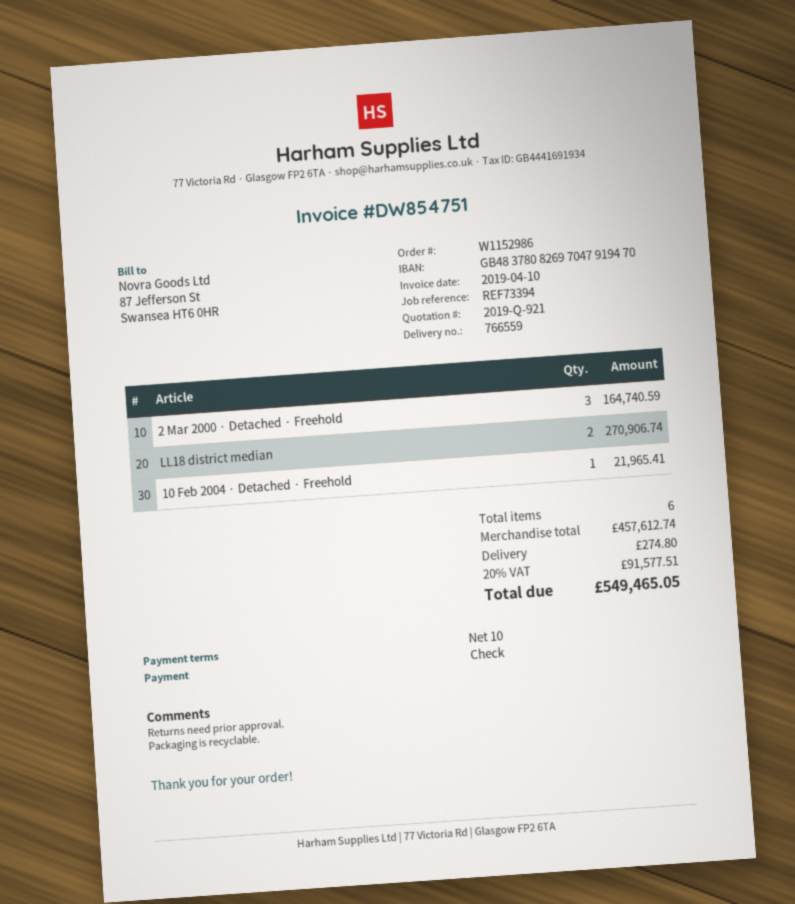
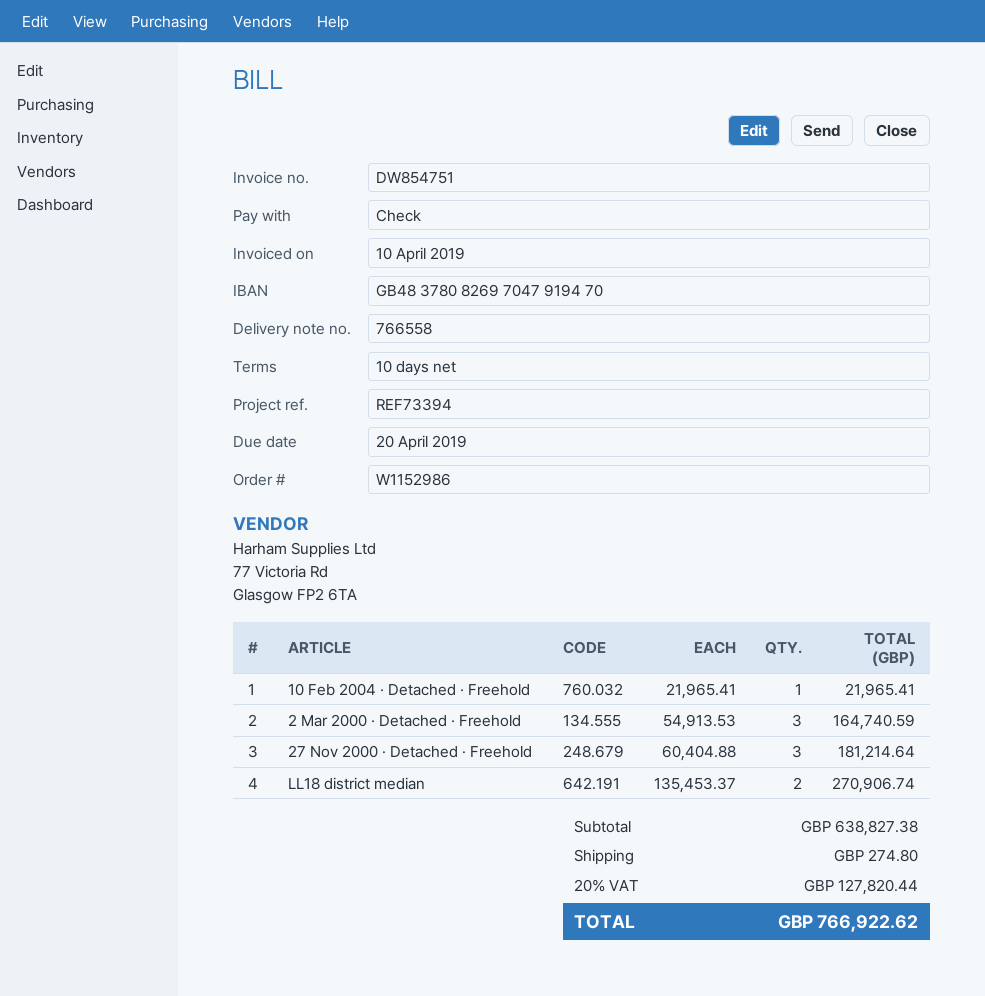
delivery note number: 766559 -> 766558
27 Nov 2000 · Detached · Freehold: none -> 3 for 181214.64
subtotal: 457612.74 -> 638827.38
tax: 20% = 91577.51 -> 20% = 127820.44
total: 549465.05 -> 766922.62

